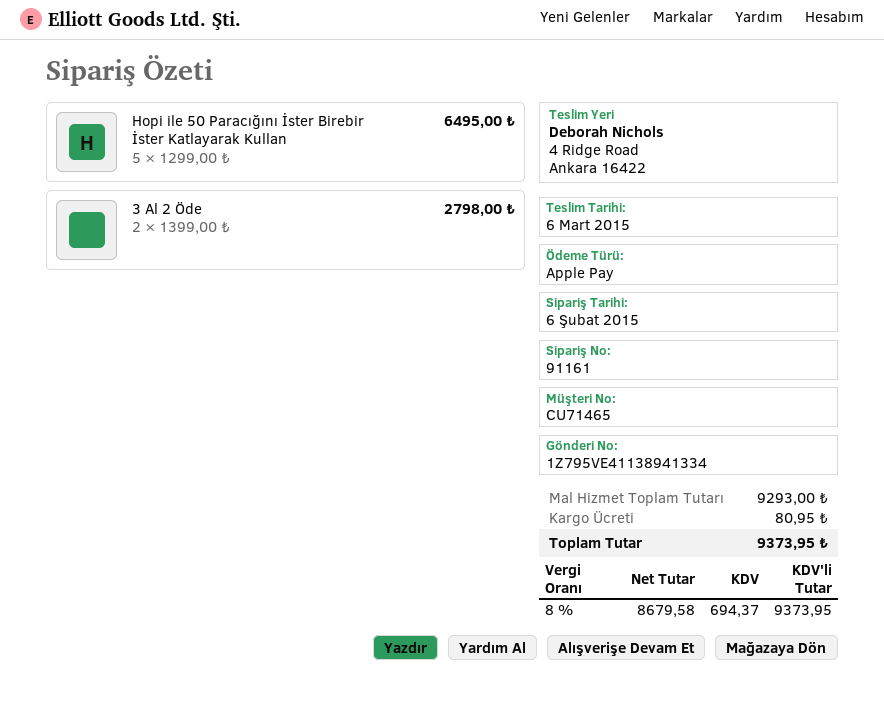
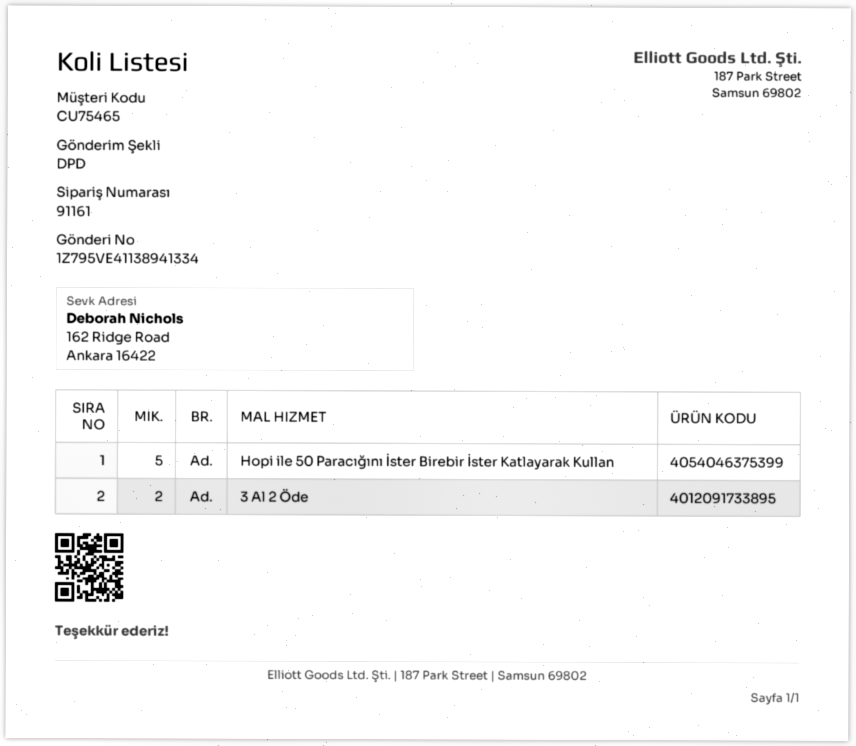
customer number: CU71465 -> CU75465
ship to: 4 Ridge Road, Ankara 16422 -> 162 Ridge Road, Ankara 16422

